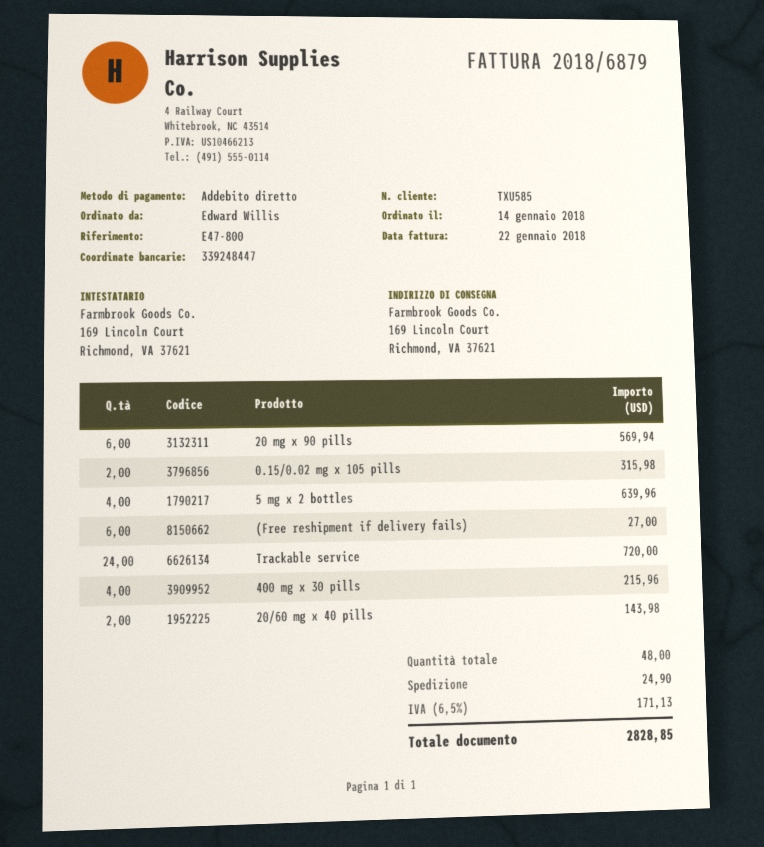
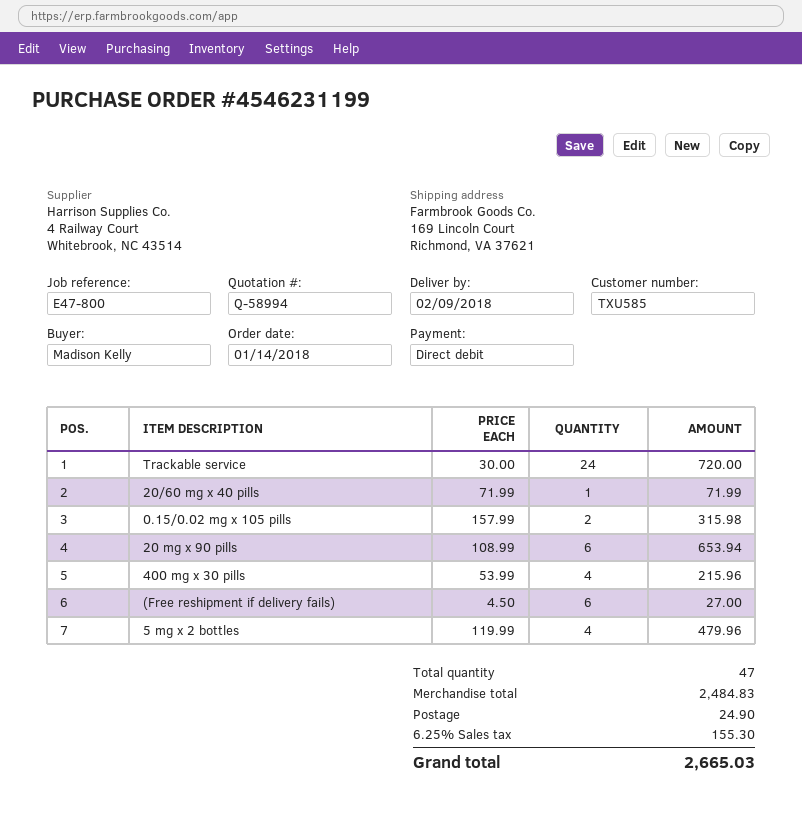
ordered by: Edward Willis -> Madison Kelly
20 mg x 90 pills: 6 for 569.94 -> 6 for 653.94
5 mg x 2 bottles: 4 for 639.96 -> 4 for 479.96
20/60 mg x 40 pills: 2 for 143.98 -> 1 for 71.99
total quantity: 48 -> 47
tax: 6.5% = 171.13 -> 6.25% = 155.30
total: 2828.85 -> 2665.03

